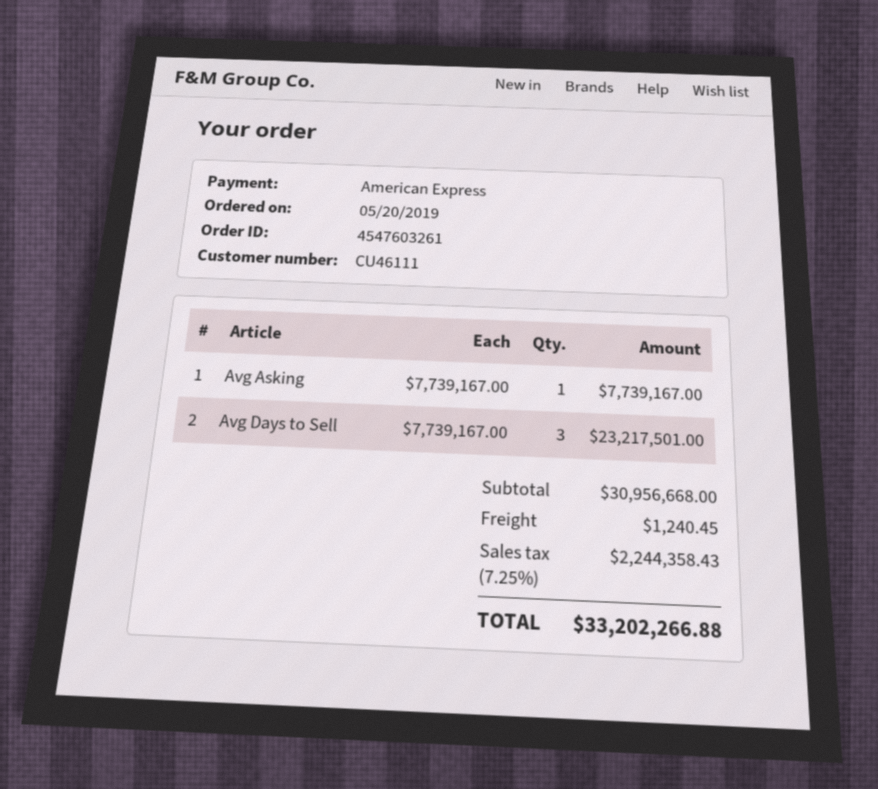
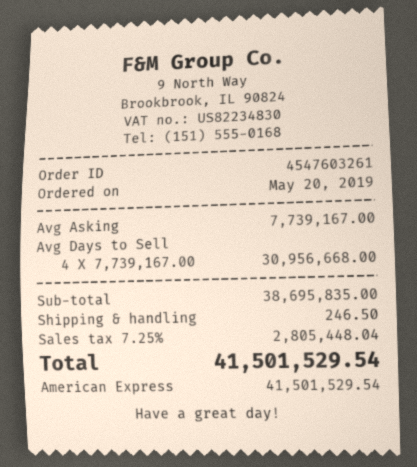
Avg Days to Sell: 3 x 7739167.00 = 23217501.00 -> 4 x 7739167.00 = 30956668.00
subtotal: 30956668.00 -> 38695835.00
shipping: 1240.45 -> 246.50
tax: 7.25% = 2244358.43 -> 7.25% = 2805448.04
total: 33202266.88 -> 41501529.54

